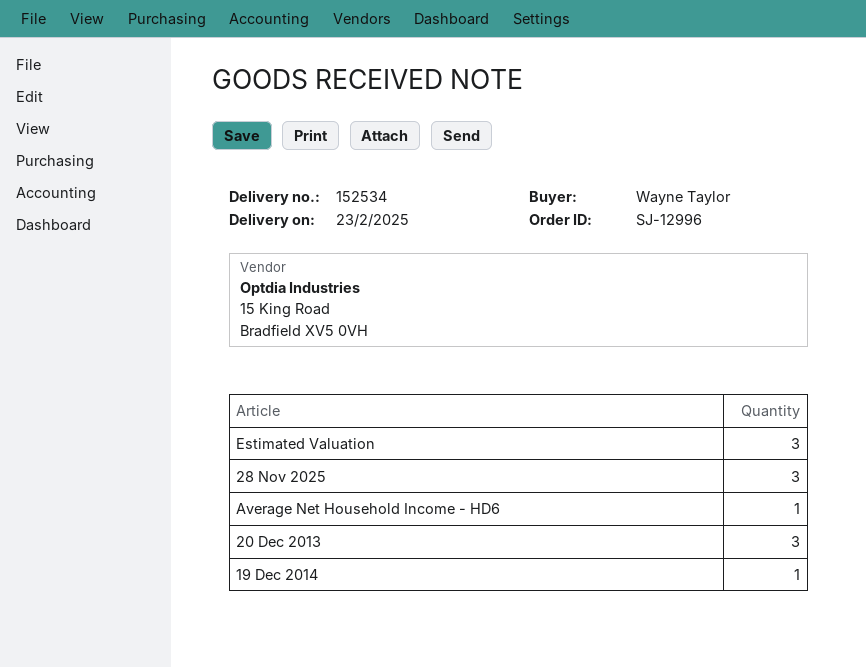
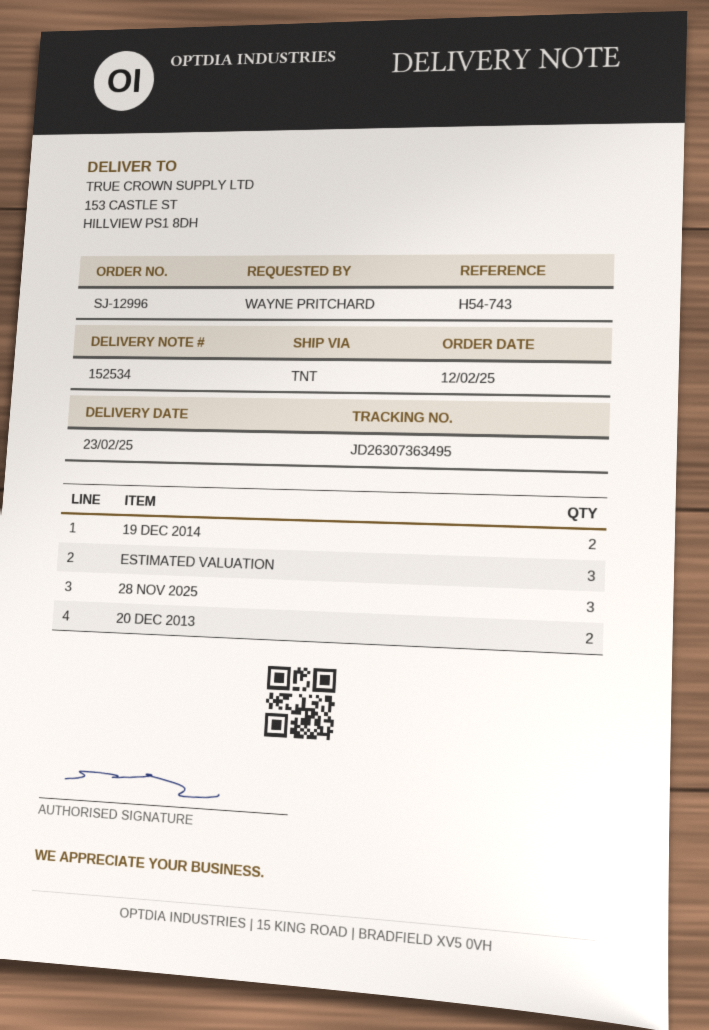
ordered by: Wayne Taylor -> WAYNE PRITCHARD
Average Net Household Income - HD6: 1 -> none
20 Dec 2013: 3 -> 2
19 Dec 2014: 1 -> 2

